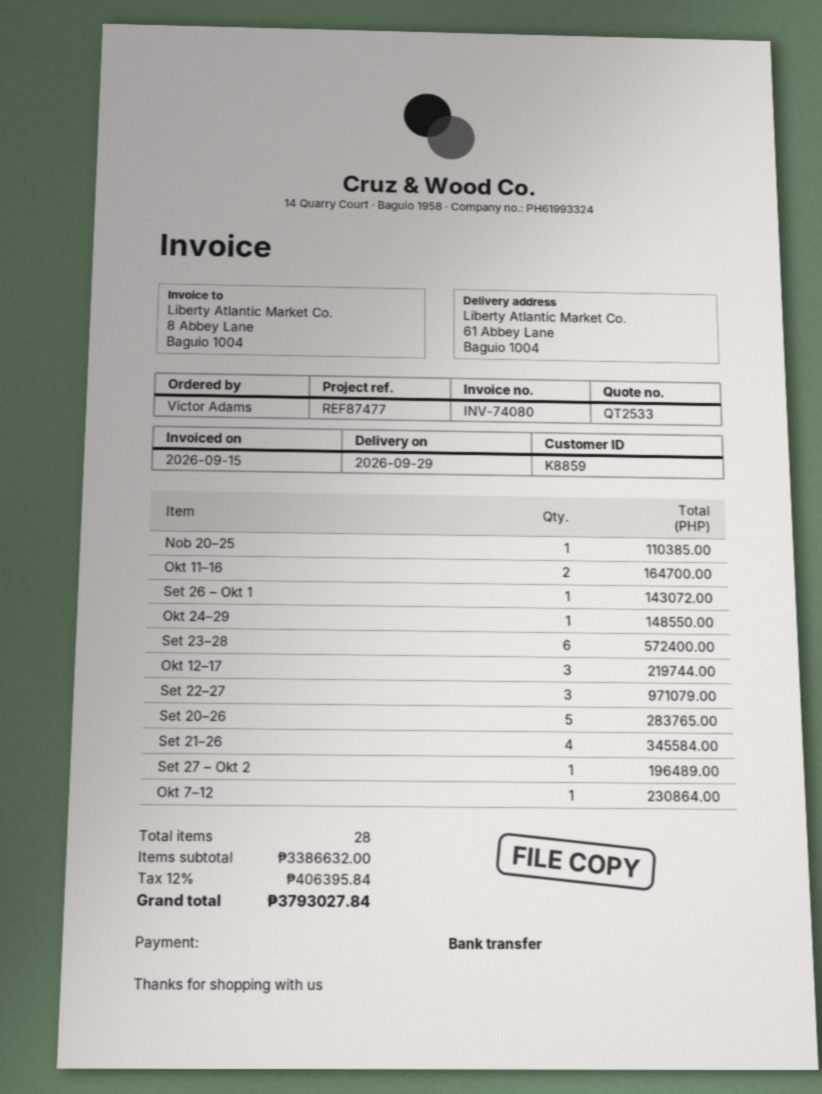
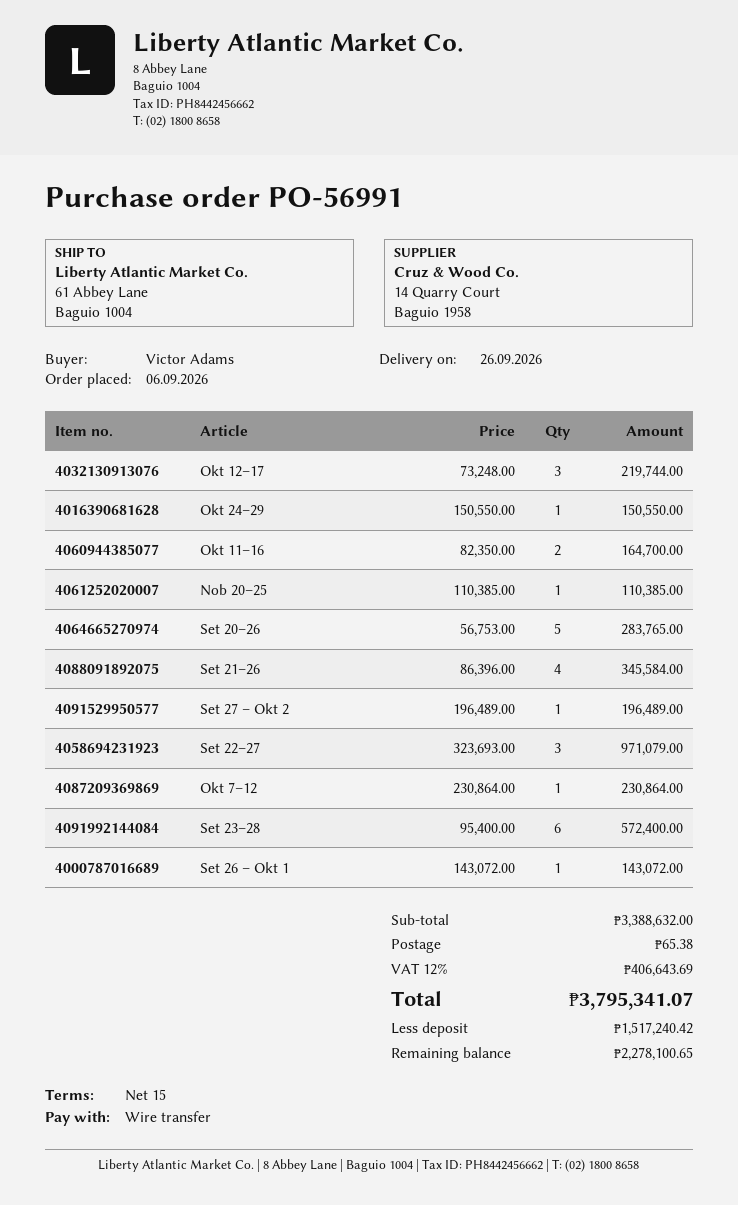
delivery date: 2026-09-29 -> 2026-09-26
Okt 24–29: 1 for 148550.00 -> 1 for 150550.00
subtotal: 3386632.00 -> 3388632.00
shipping: none -> 65.38
tax: 12% = 406395.84 -> 12% = 406643.69
total: 3793027.84 -> 3795341.07

